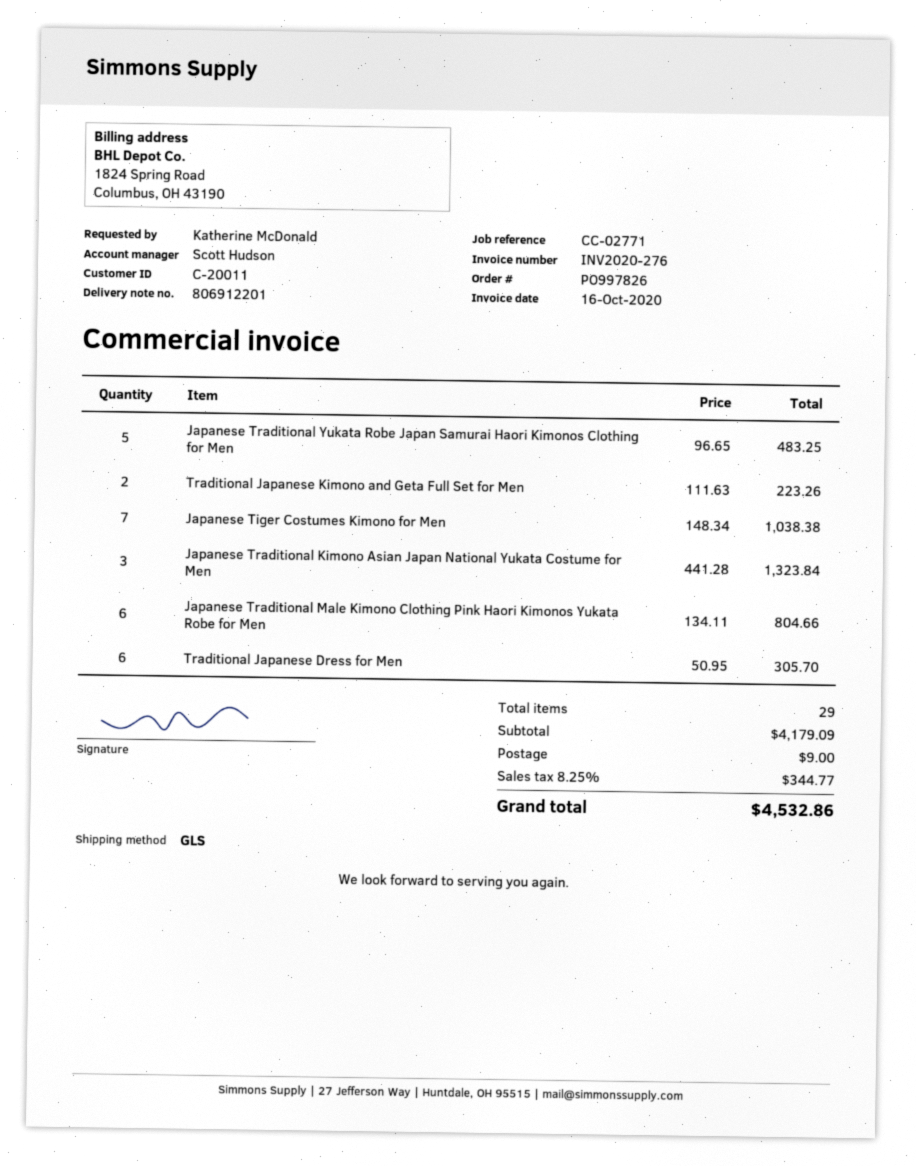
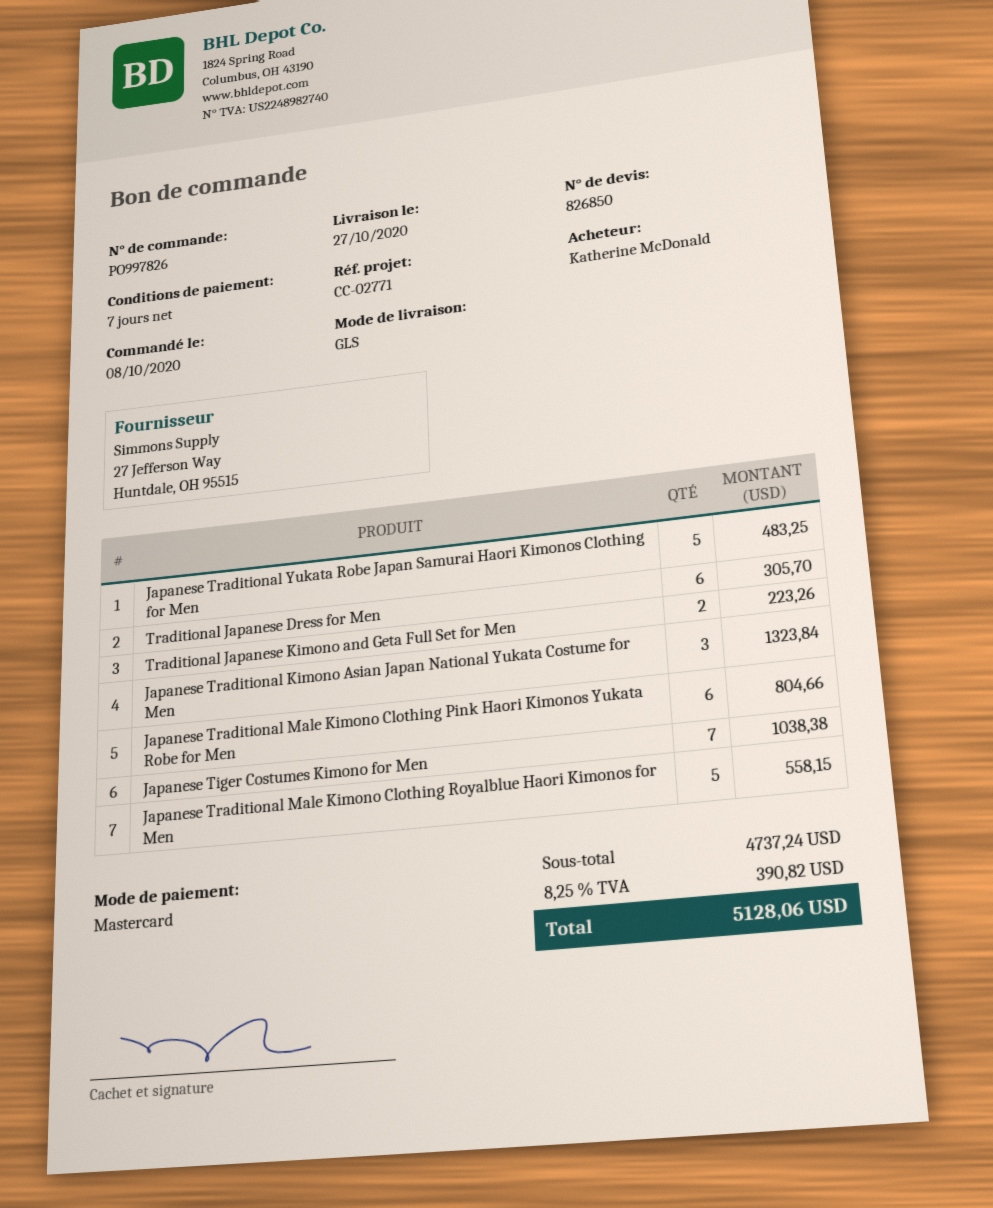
Japanese Traditional Male Kimono Clothing Royalblue Haori Kimonos for Men: none -> 5 for 558.15
subtotal: 4179.09 -> 4737.24
shipping: 9.00 -> none
tax: 8.25% = 344.77 -> 8.25% = 390.82
total: 4532.86 -> 5128.06

